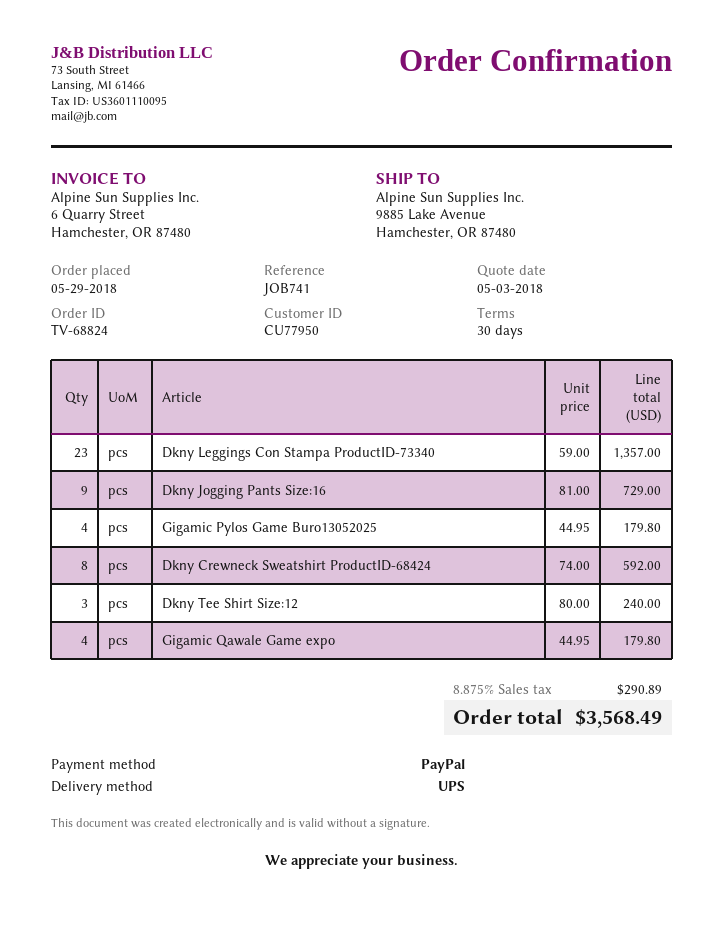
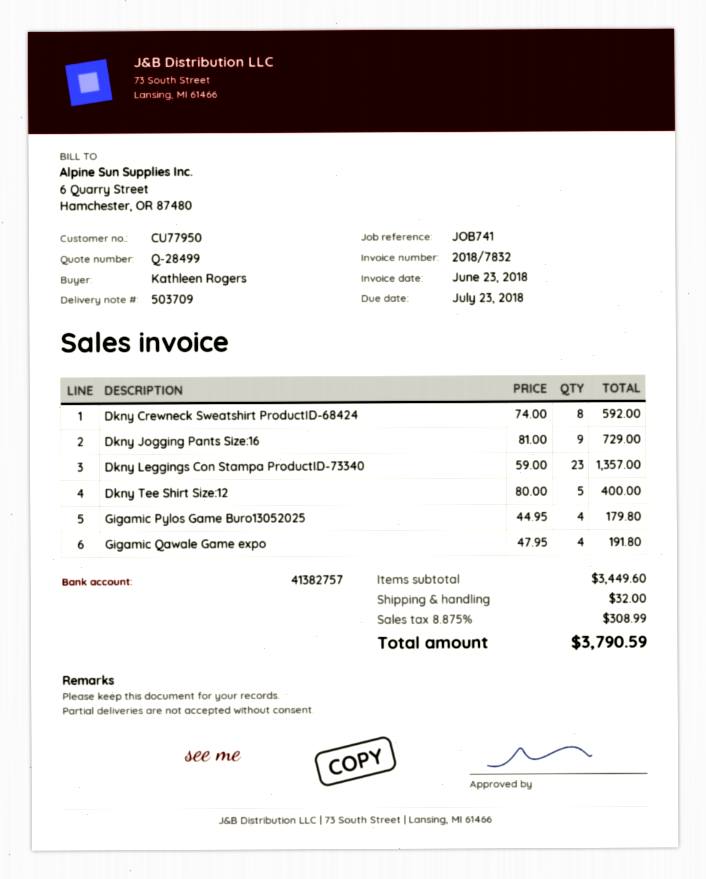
Dkny Tee Shirt Size:12: 3 x 80.00 = 240.00 -> 5 x 80.00 = 400.00
Gigamic Qawale Game expo: 4 x 44.95 = 179.80 -> 4 x 47.95 = 191.80
shipping: none -> 32.00
tax: 8.875% = 290.89 -> 8.875% = 308.99
total: 3568.49 -> 3790.59

